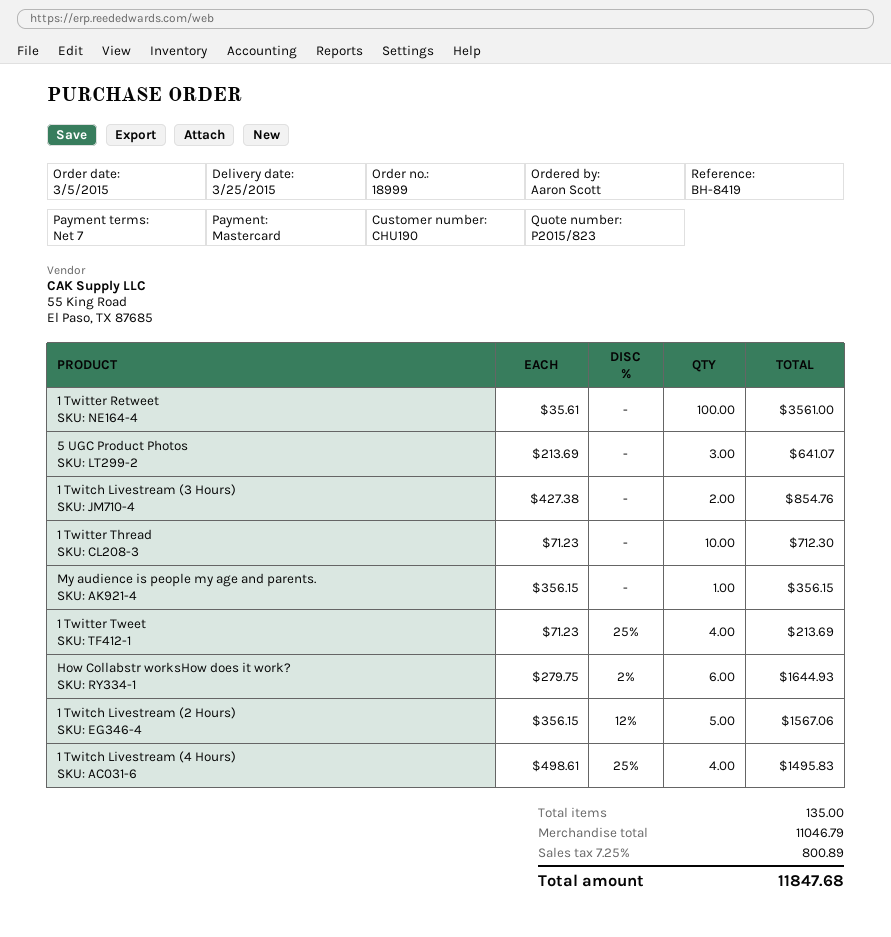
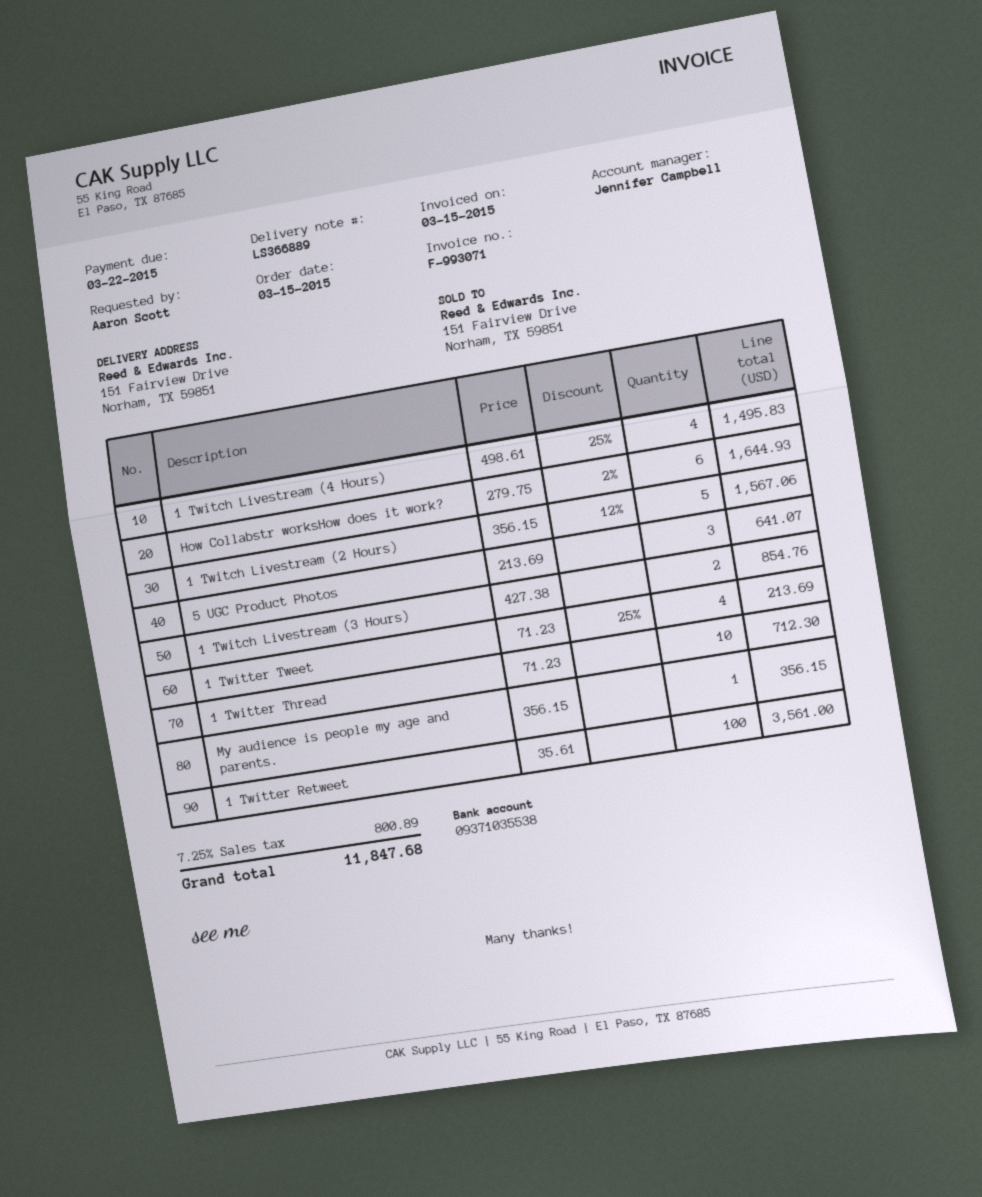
order date: 2015-03-05 -> 2015-03-15

